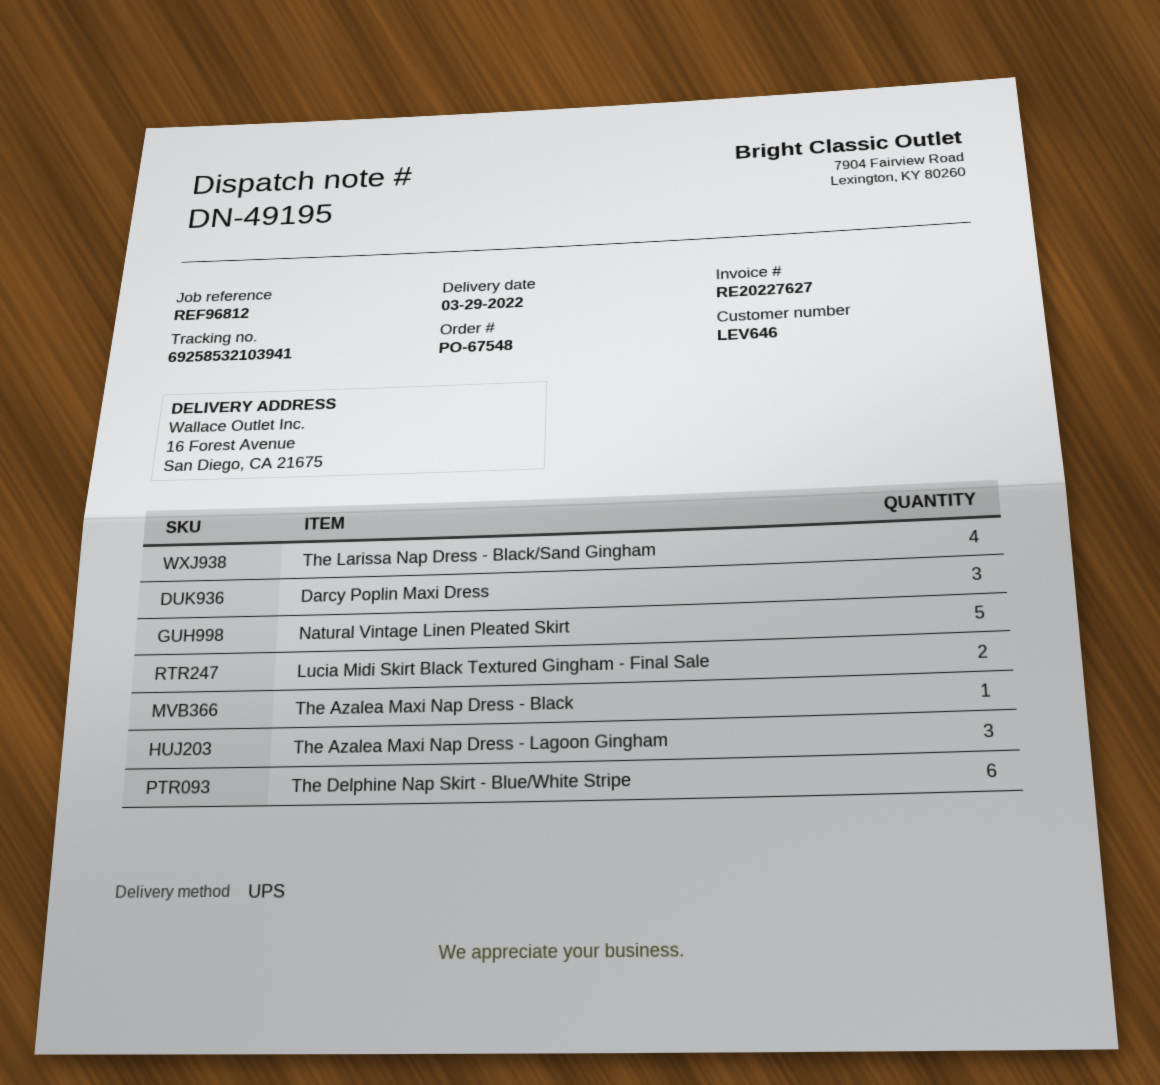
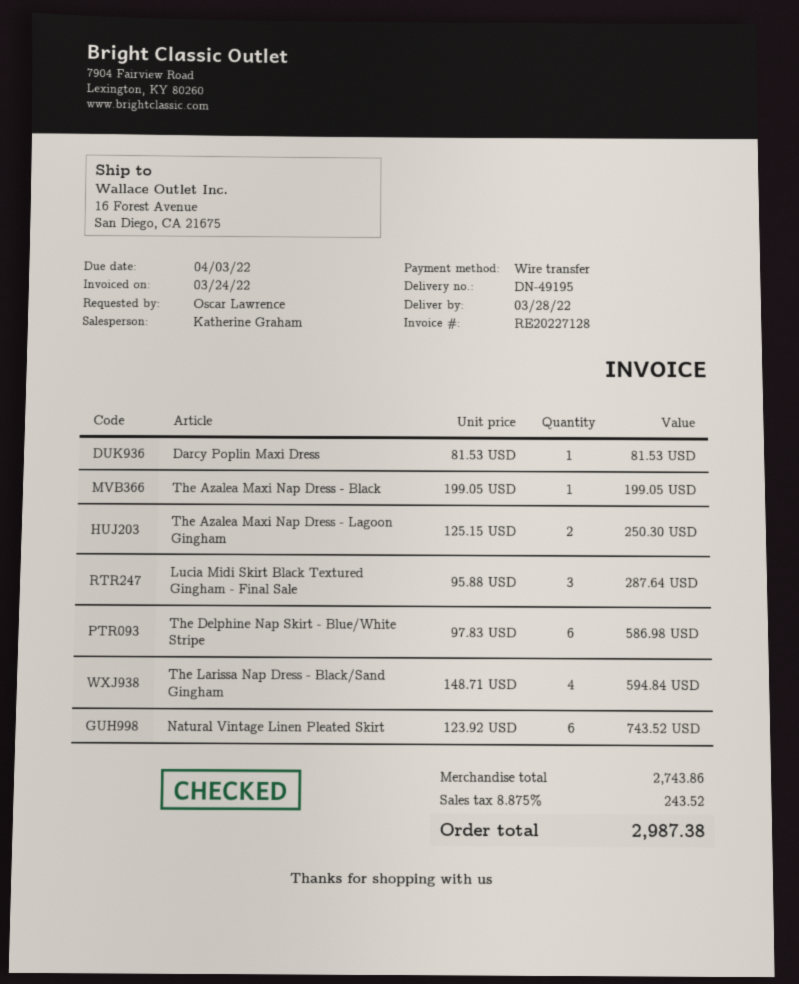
delivery date: 2022-03-29 -> 2022-03-28
invoice number: RE20227627 -> RE20227128
Darcy Poplin Maxi Dress: 3 -> 1
Natural Vintage Linen Pleated Skirt: 5 -> 6
Lucia Midi Skirt Black Textured Gingham - Final Sale: 2 -> 3
The Azalea Maxi Nap Dress - Lagoon Gingham: 3 -> 2

